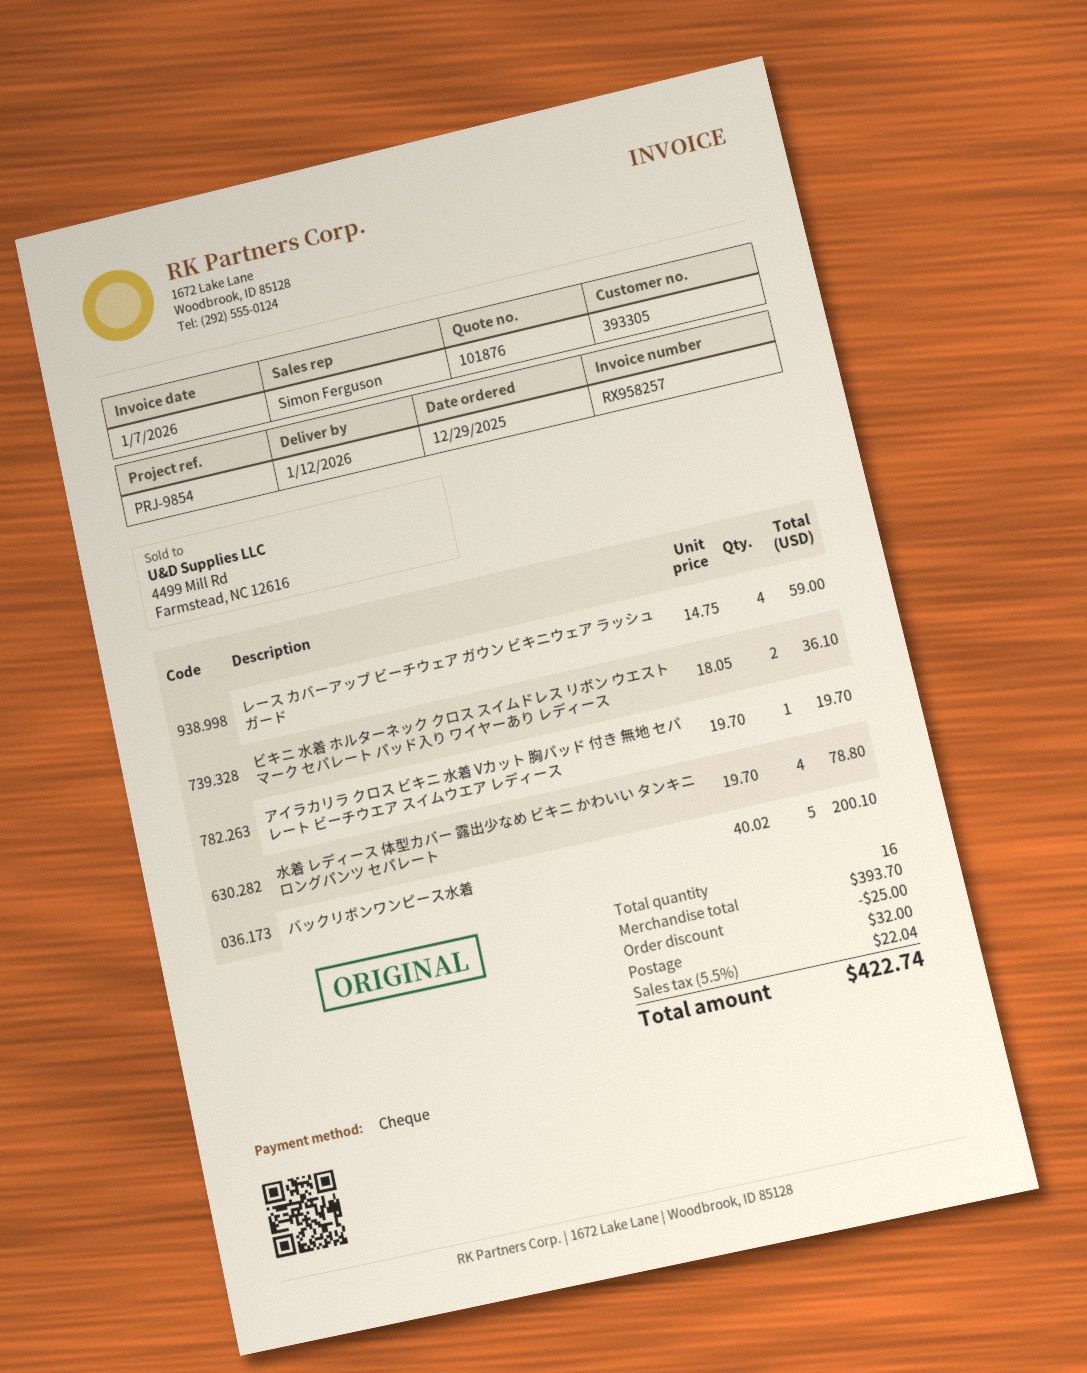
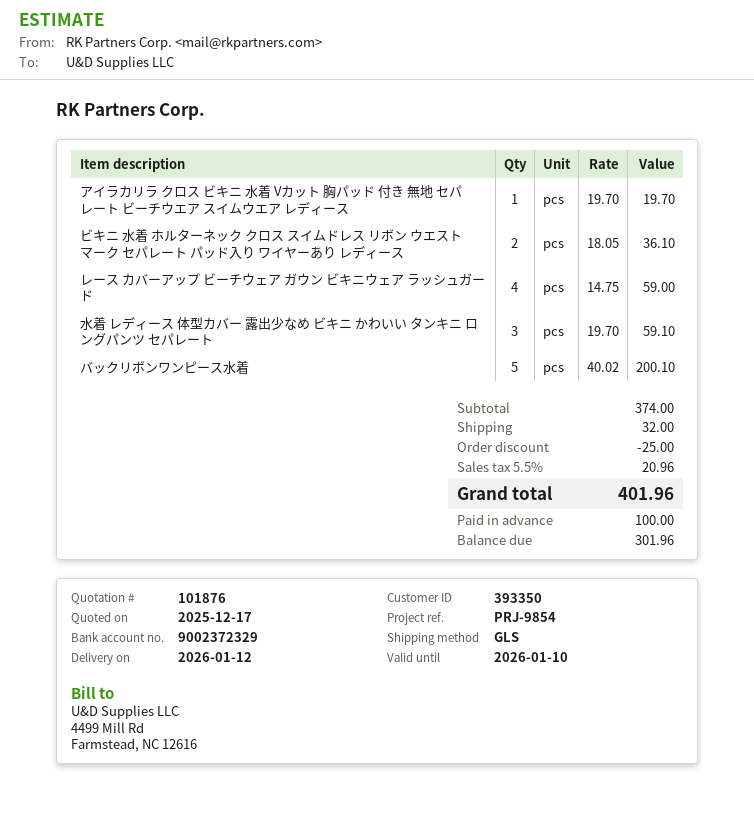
customer number: 393305 -> 393350
水着 レディース 体型カバー 露出少なめ ビキニ かわいい タンキニ ロングパンツ セパレート: 4 x 19.70 = 78.80 -> 3 x 19.70 = 59.10
subtotal: 393.70 -> 374.00
tax: 5.5% = 22.04 -> 5.5% = 20.96
total: 422.74 -> 401.96

